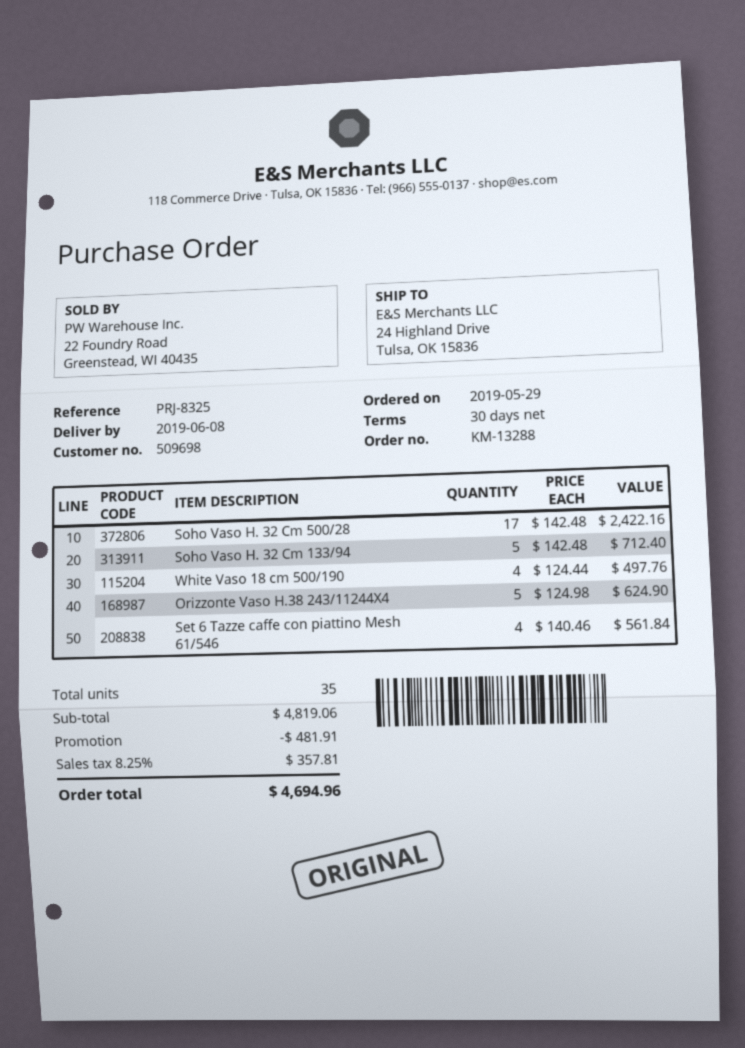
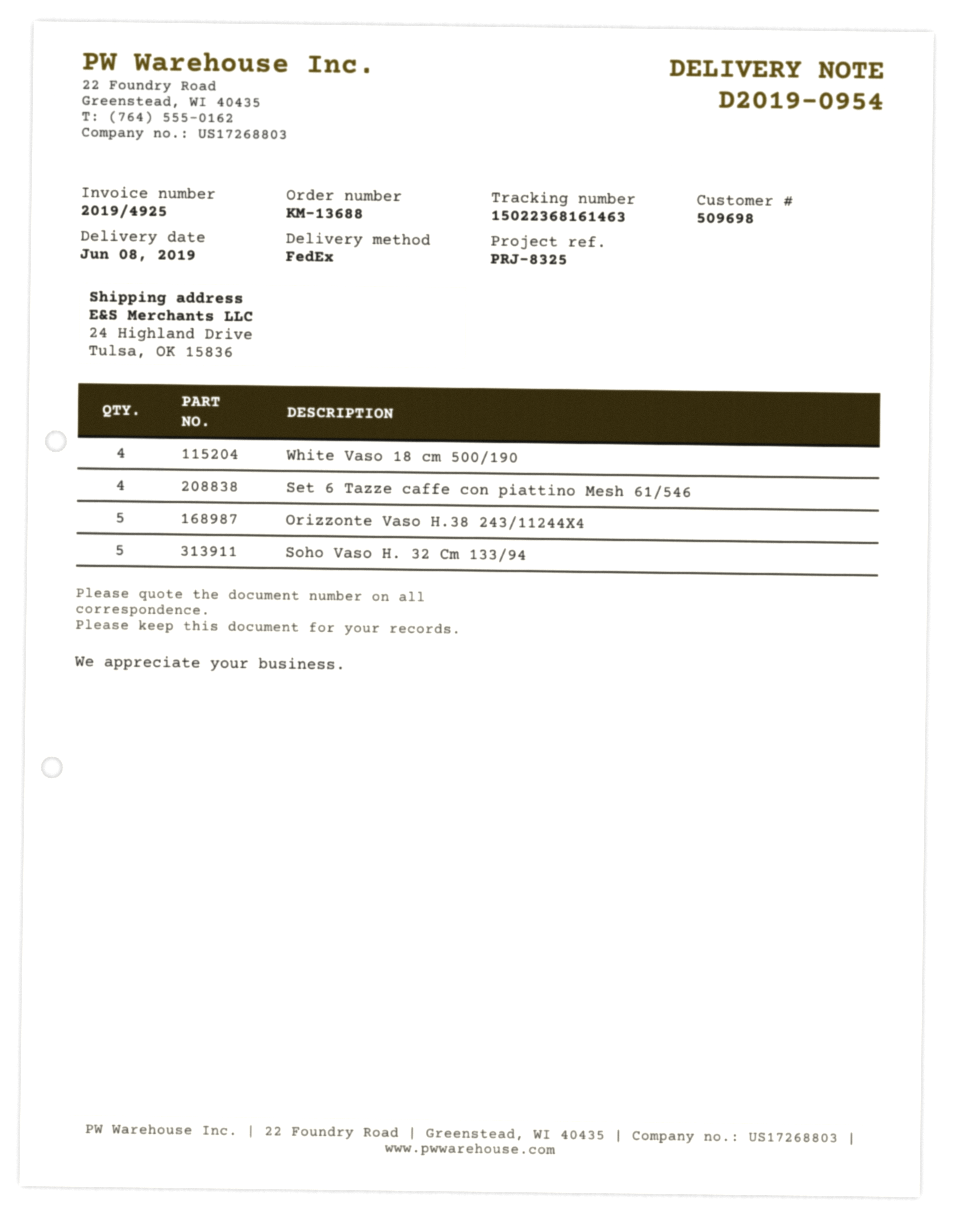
order number: KM-13288 -> KM-13688
Soho Vaso H. 32 Cm 500/28: 17 -> none

